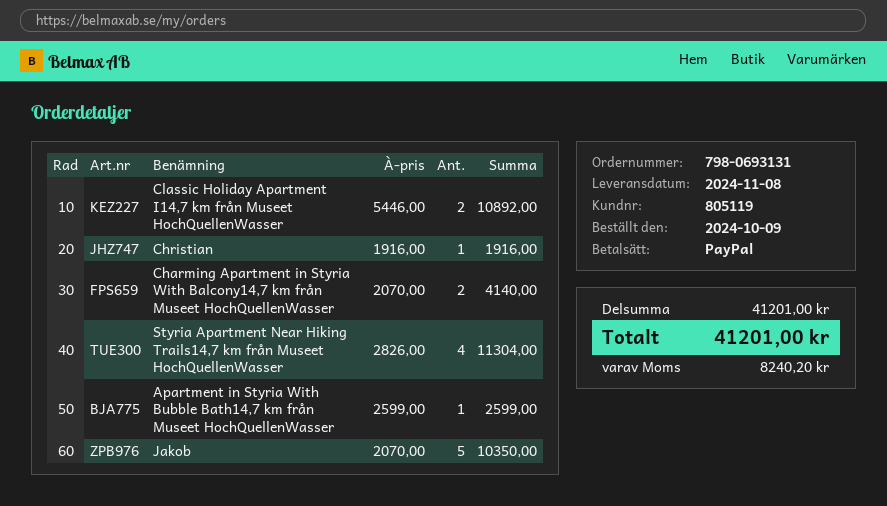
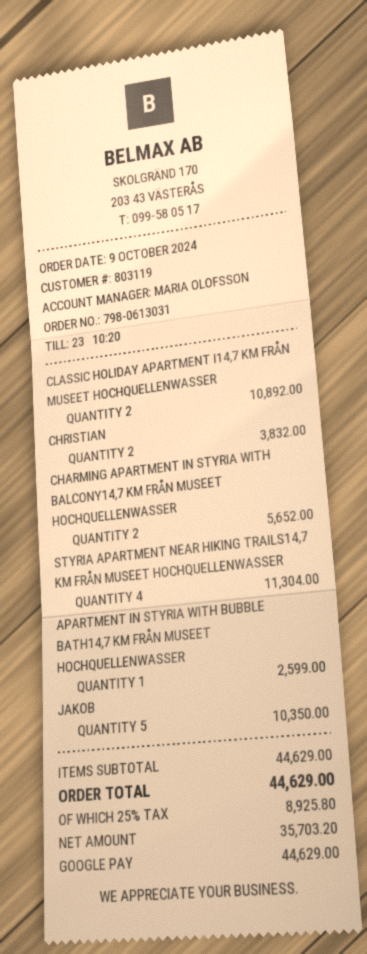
order number: 798-0693131 -> 798-0613031
customer number: 805119 -> 803119
payment method: PayPal -> Google Pay
Christian: 1 for 1916.00 -> 2 for 3832.00
Charming Apartment in Styria With Balcony14,7 km från Museet HochQuellenWasser: 2 for 4140.00 -> 2 for 5652.00
subtotal: 41201.00 -> 44629.00
tax: 8240.20 -> 8925.80
total: 41201.00 -> 44629.00

